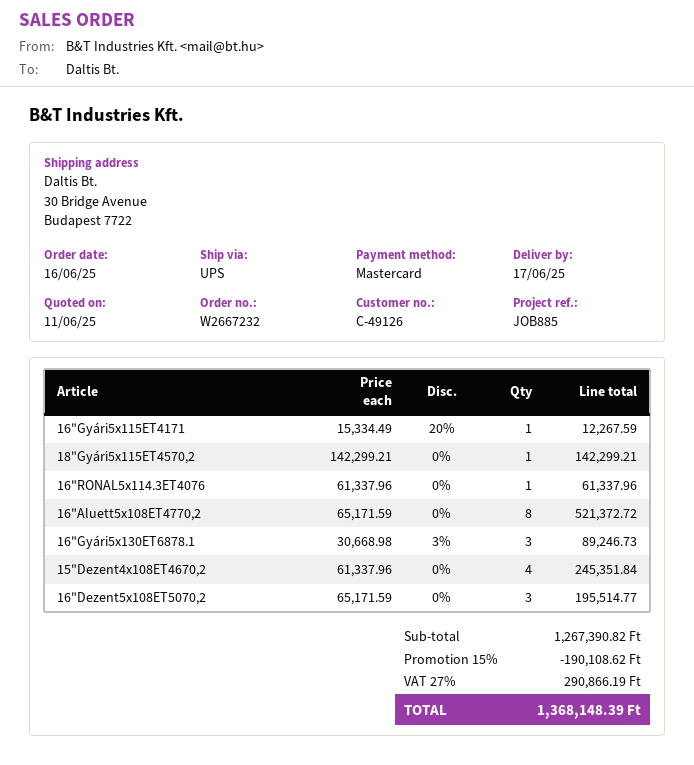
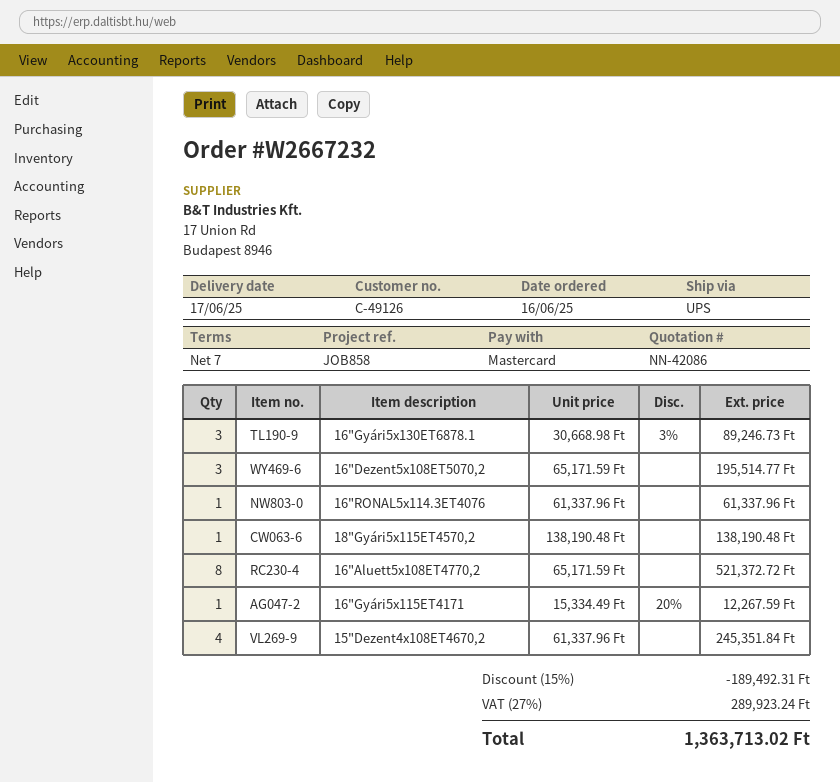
reference: JOB885 -> JOB858
18"Gyári5x115ET4570,2: 1 x 142299.21 = 142299.21 -> 1 x 138190.48 = 138190.48
discount: 15% = 190108.62 -> 15% = 189492.31
tax: 27% = 290866.19 -> 27% = 289923.24
total: 1368148.39 -> 1363713.02

